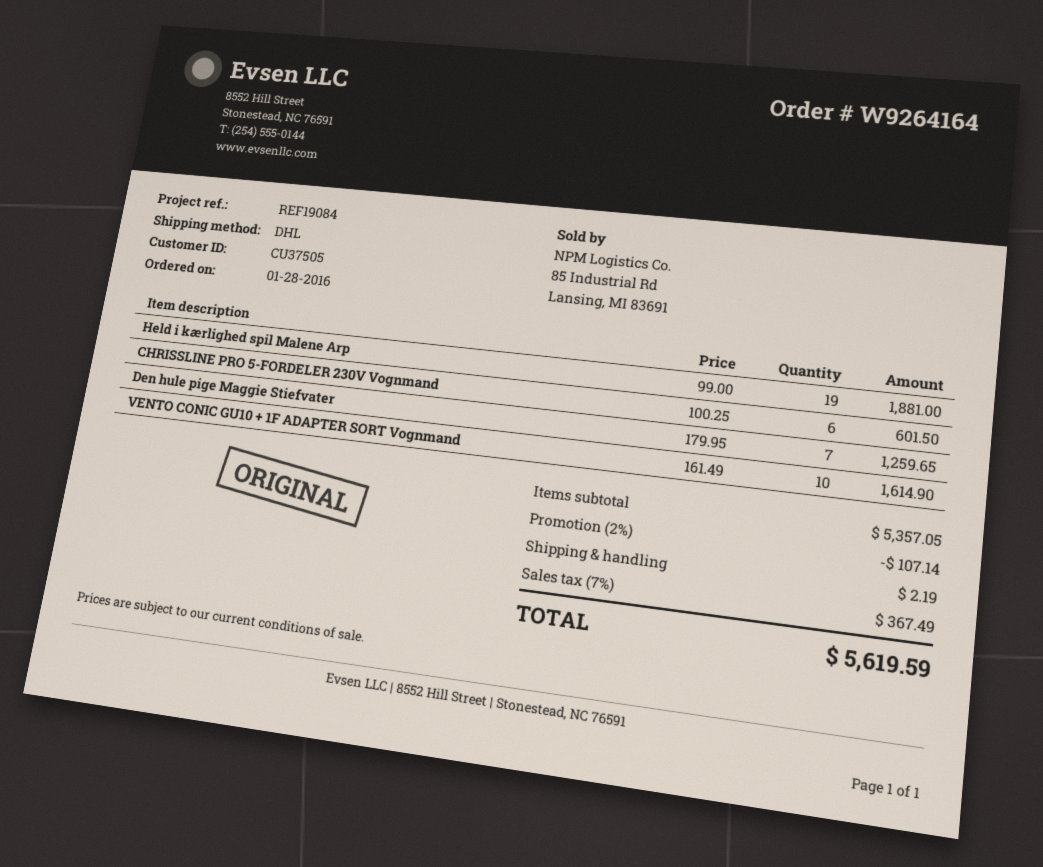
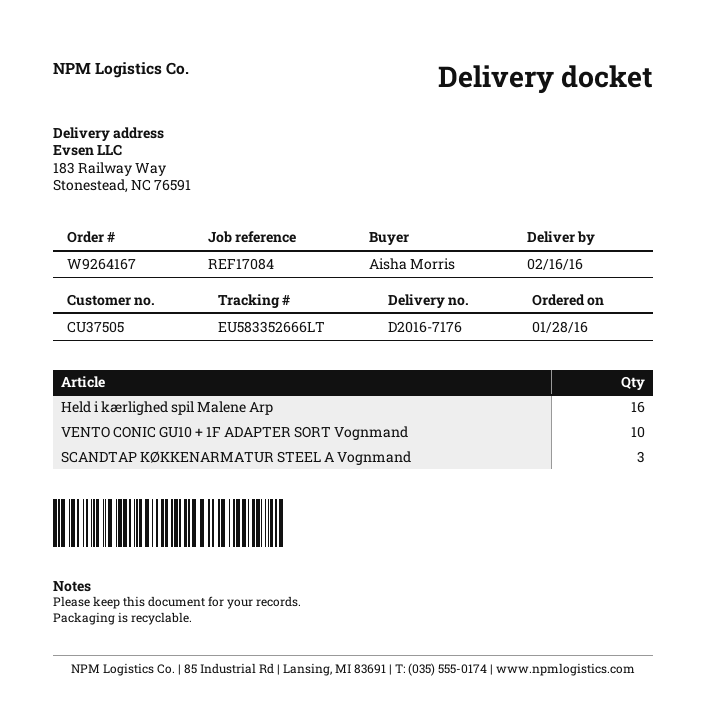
order number: W9264164 -> W9264167
reference: REF19084 -> REF17084
Held i kærlighed spil Malene Arp: 19 -> 16
CHRISSLINE PRO 5-FORDELER 230V Vognmand: 6 -> none
Den hule pige Maggie Stiefvater: 7 -> none
SCANDTAP KØKKENARMATUR STEEL A Vognmand: none -> 3

